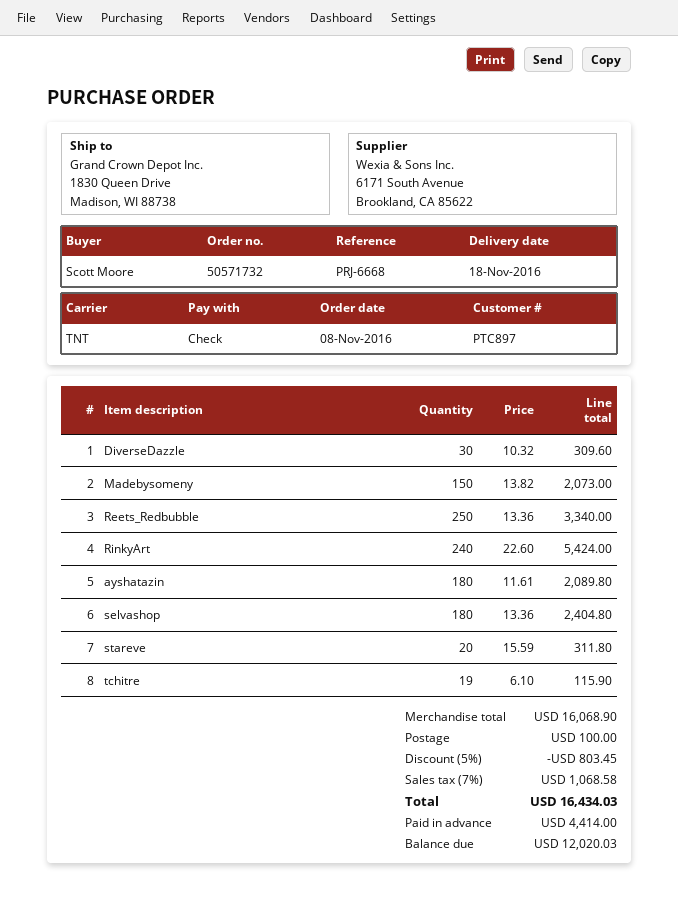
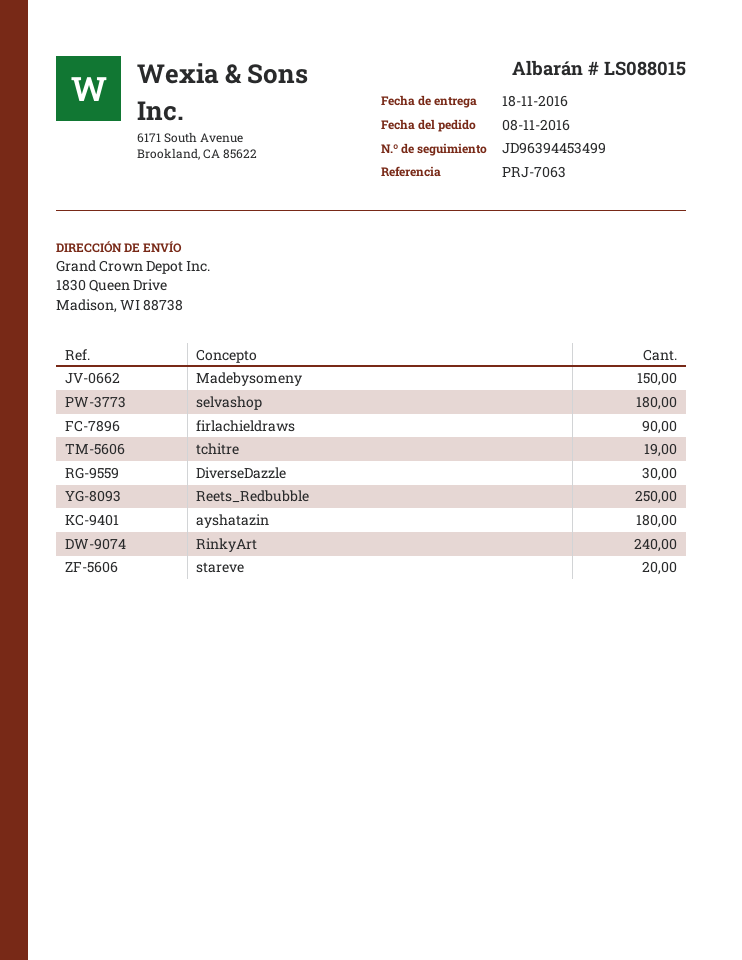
reference: PRJ-6668 -> PRJ-7063
firlachieldraws: none -> 90

